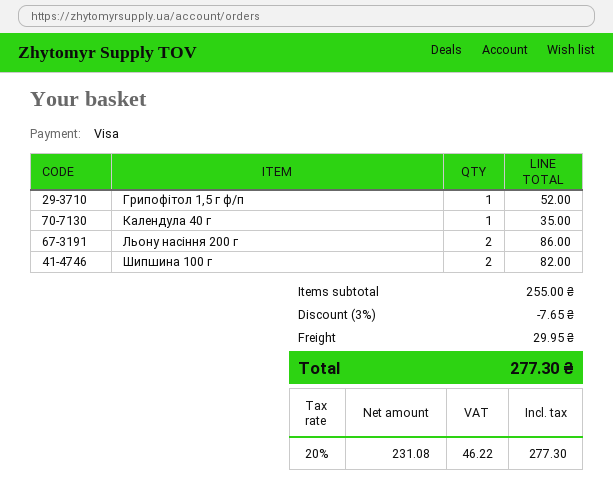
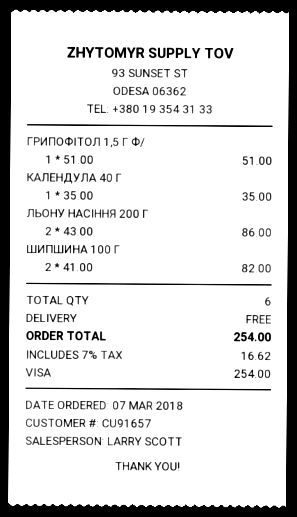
Грипофітол 1,5 г ф/п: 1 for 52.00 -> 1 for 51.00
discount: 3% = 7.65 -> none
shipping: 29.95 -> 0.00
tax: 20% = 46.22 -> 7% = 16.62
total: 277.30 -> 254.00

